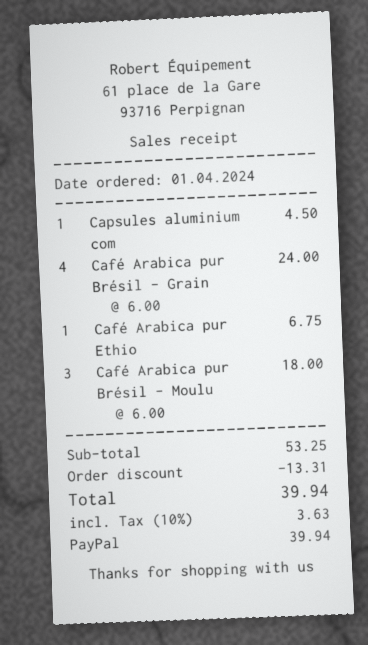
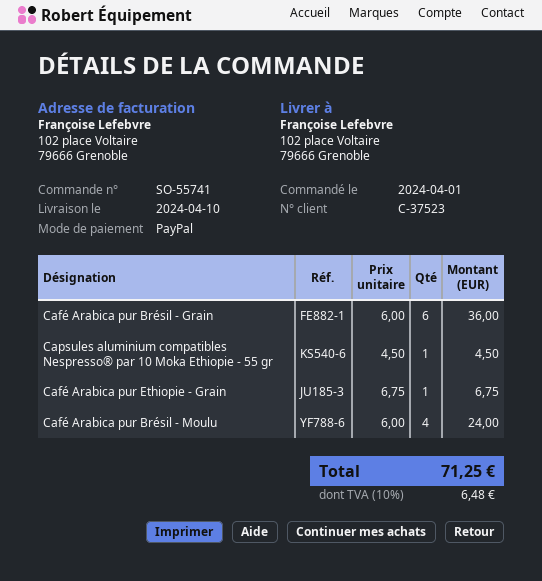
Café Arabica pur Brésil - Grain: 4 x 6.00 = 24.00 -> 6 x 6.00 = 36.00
Café Arabica pur Brésil - Moulu: 3 x 6.00 = 18.00 -> 4 x 6.00 = 24.00
discount: 13.31 -> none
tax: 10% = 3.63 -> 10% = 6.48
total: 39.94 -> 71.25

